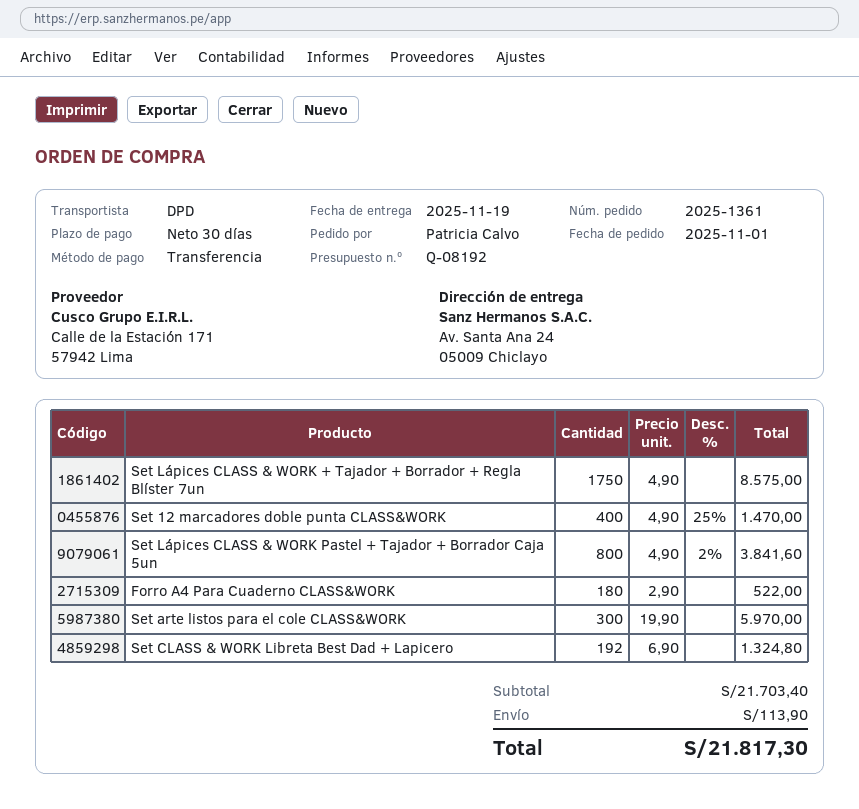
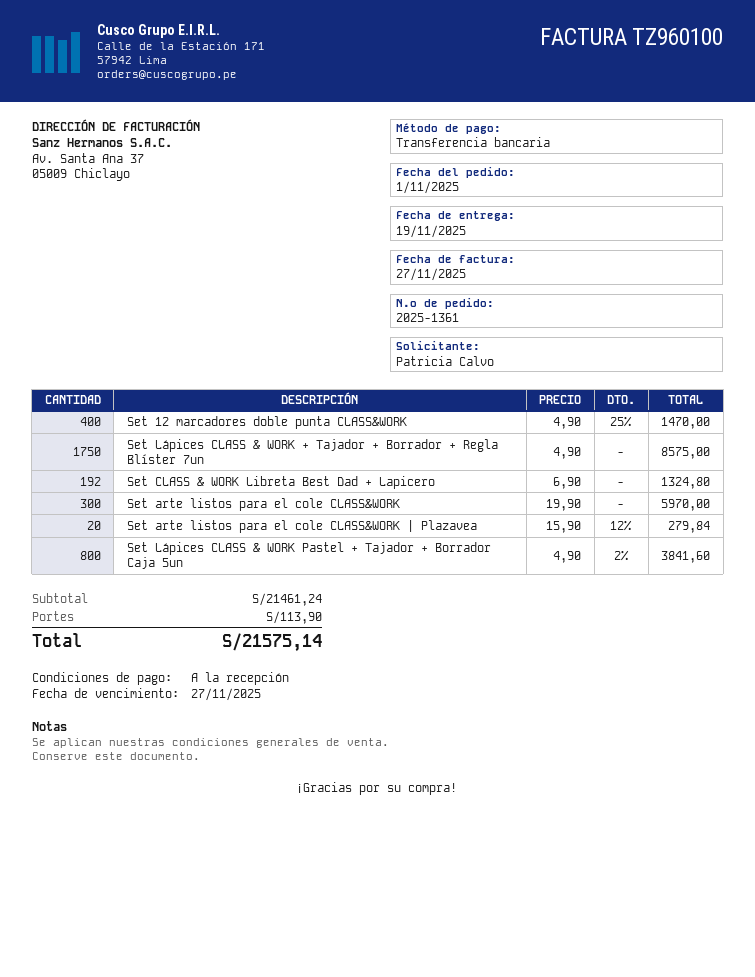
payment terms: 30 days -> on receipt
Forro A4 Para Cuaderno CLASS&WORK: 180 x 2.90 = 522.00 -> none
Set arte listos para el cole CLASS&WORK | Plazavea: none -> 20 x 15.90 - 12% = 279.84
subtotal: 21703.40 -> 21461.24
total: 21817.30 -> 21575.14

